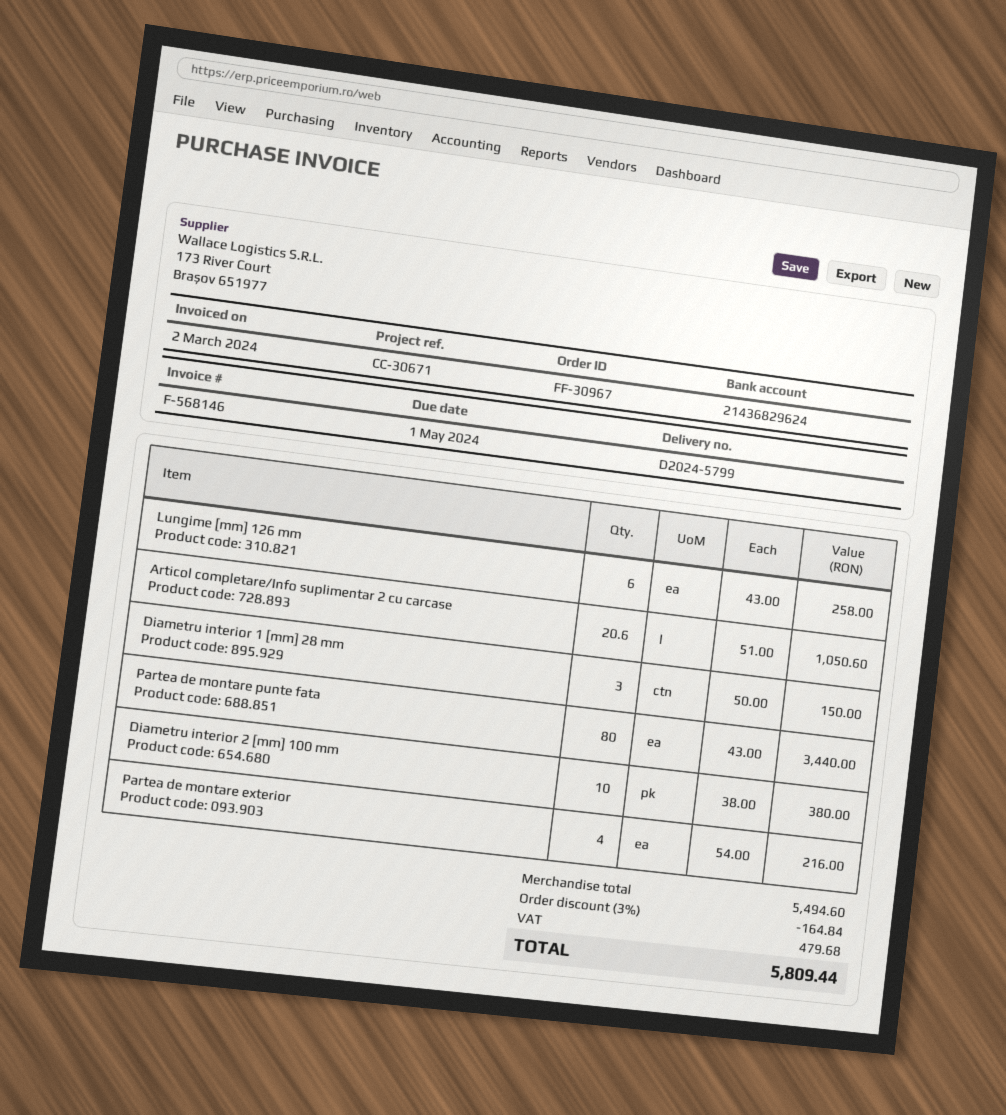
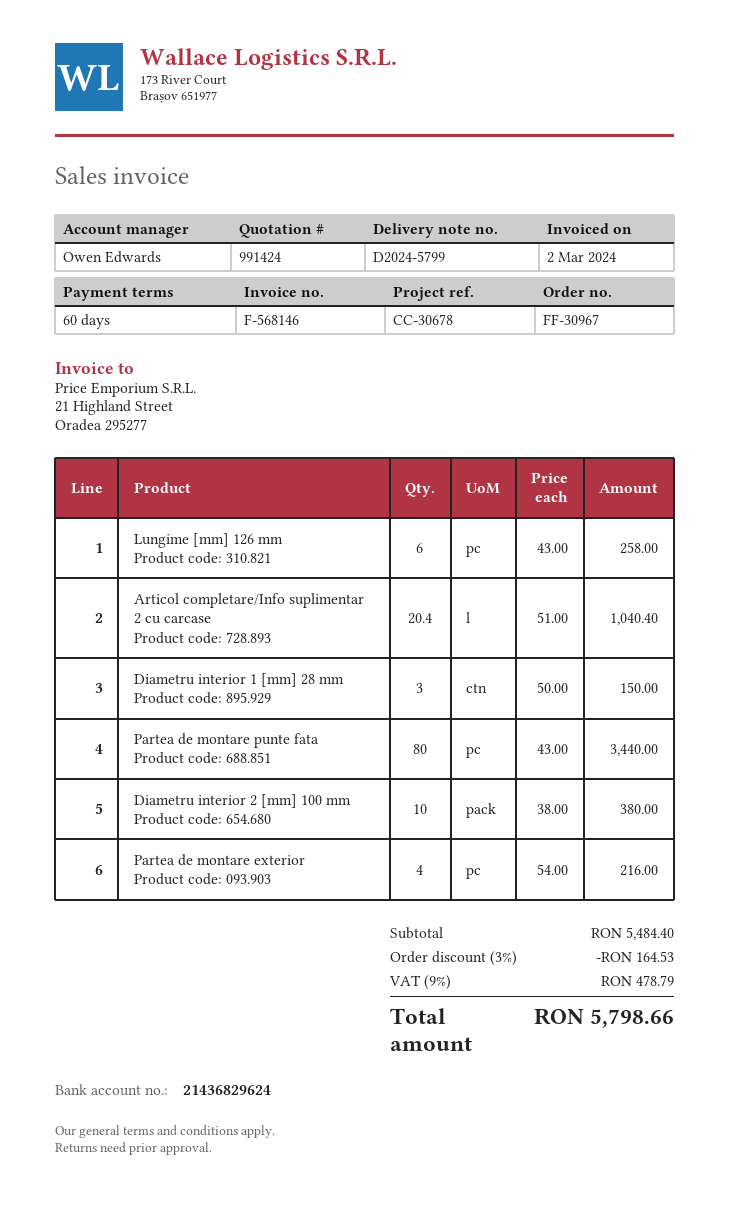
reference: CC-30671 -> CC-30678
Articol completare/Info suplimentar 2 cu carcase: 20.6 x 51.00 = 1050.60 -> 20.4 x 51.00 = 1040.40
subtotal: 5494.60 -> 5484.40
discount: 3% = 164.84 -> 3% = 164.53
tax: 479.68 -> 478.79
total: 5809.44 -> 5798.66

